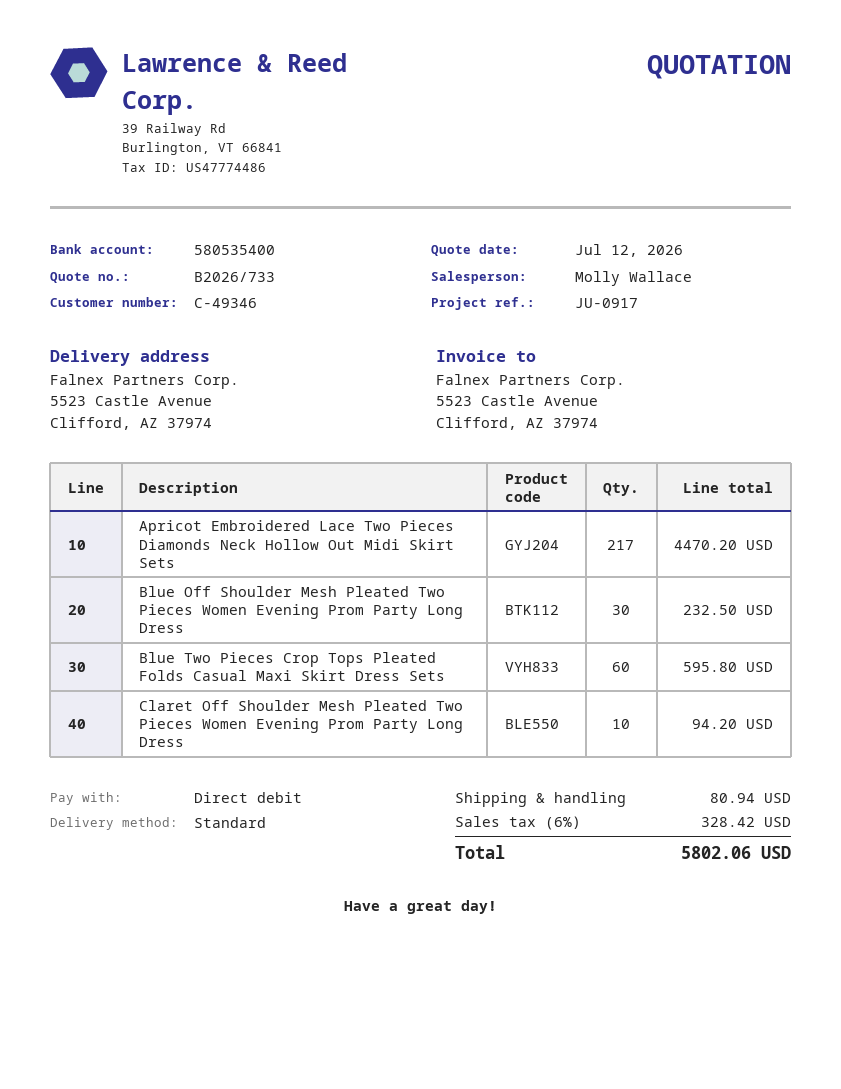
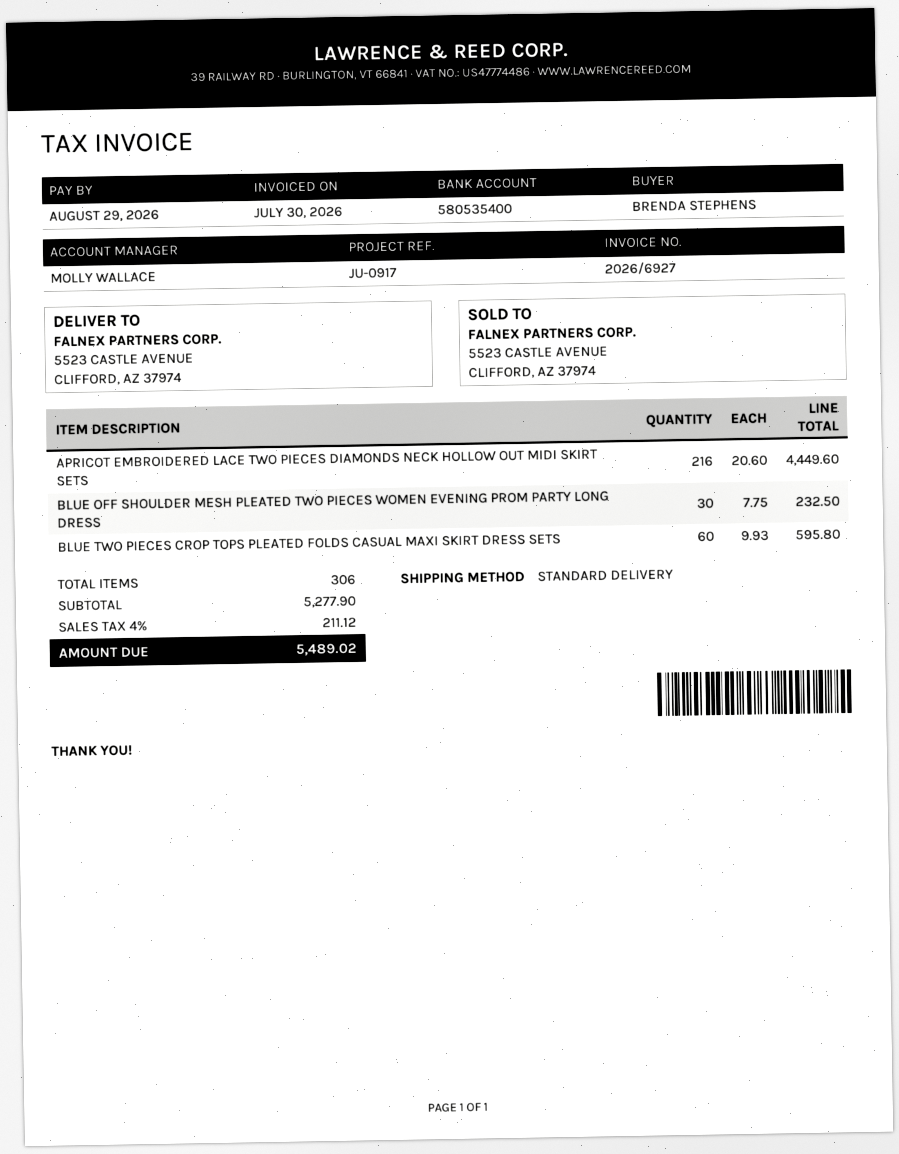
Apricot Embroidered Lace Two Pieces Diamonds Neck Hollow Out Midi Skirt Sets: 217 for 4470.20 -> 216 for 4449.60
Claret Off Shoulder Mesh Pleated Two Pieces Women Evening Prom Party Long Dress: 10 for 94.20 -> none
shipping: 80.94 -> none
tax: 6% = 328.42 -> 4% = 211.12
total: 5802.06 -> 5489.02

